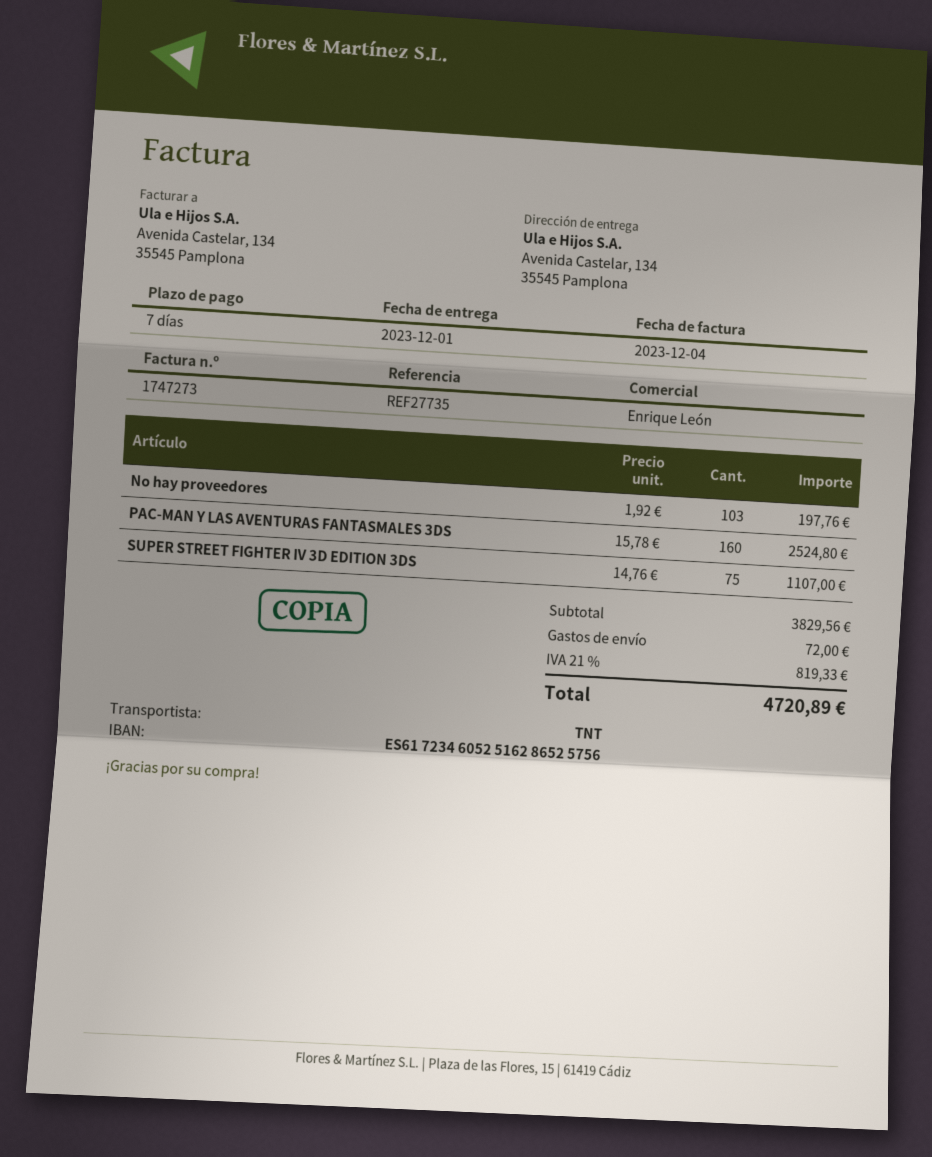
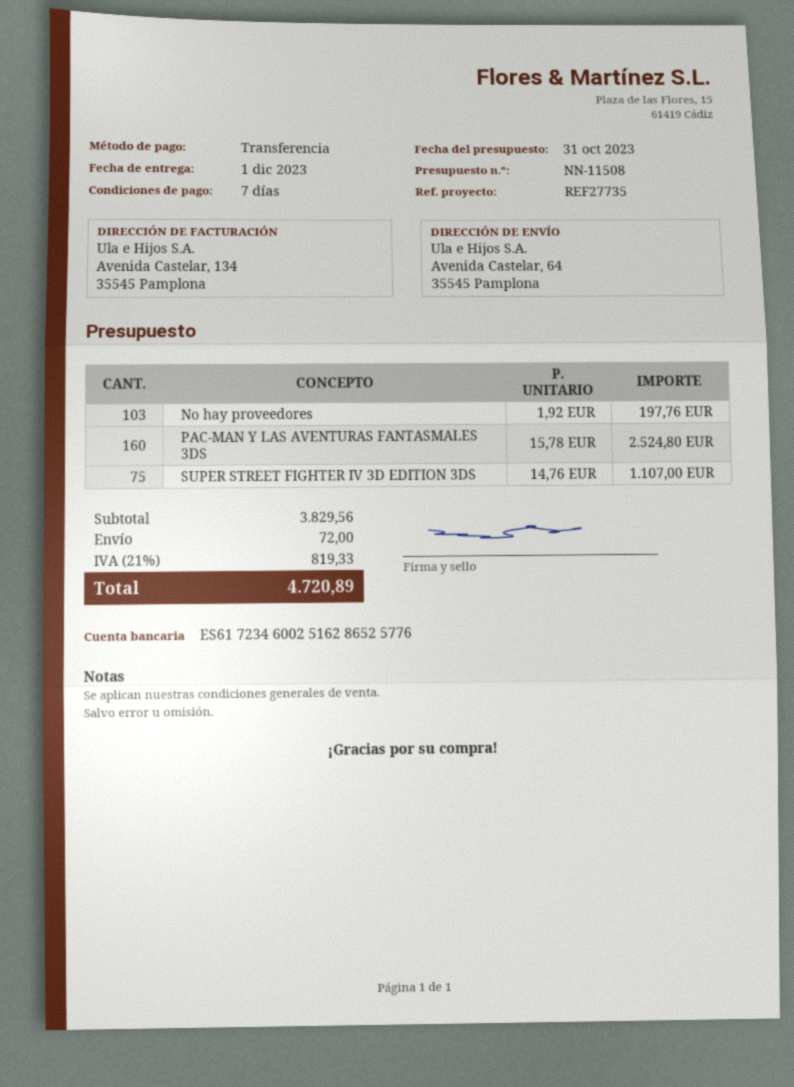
bank account: ES6172346052516286525756 -> ES6172346002516286525776
ship to: Avenida Castelar, 134, 35545 Pamplona -> Avenida Castelar, 64, 35545 Pamplona

